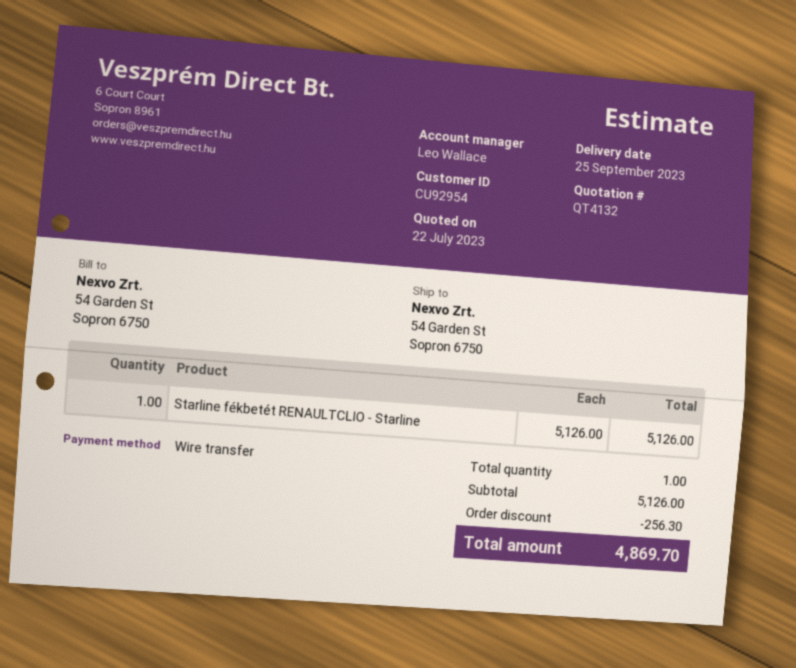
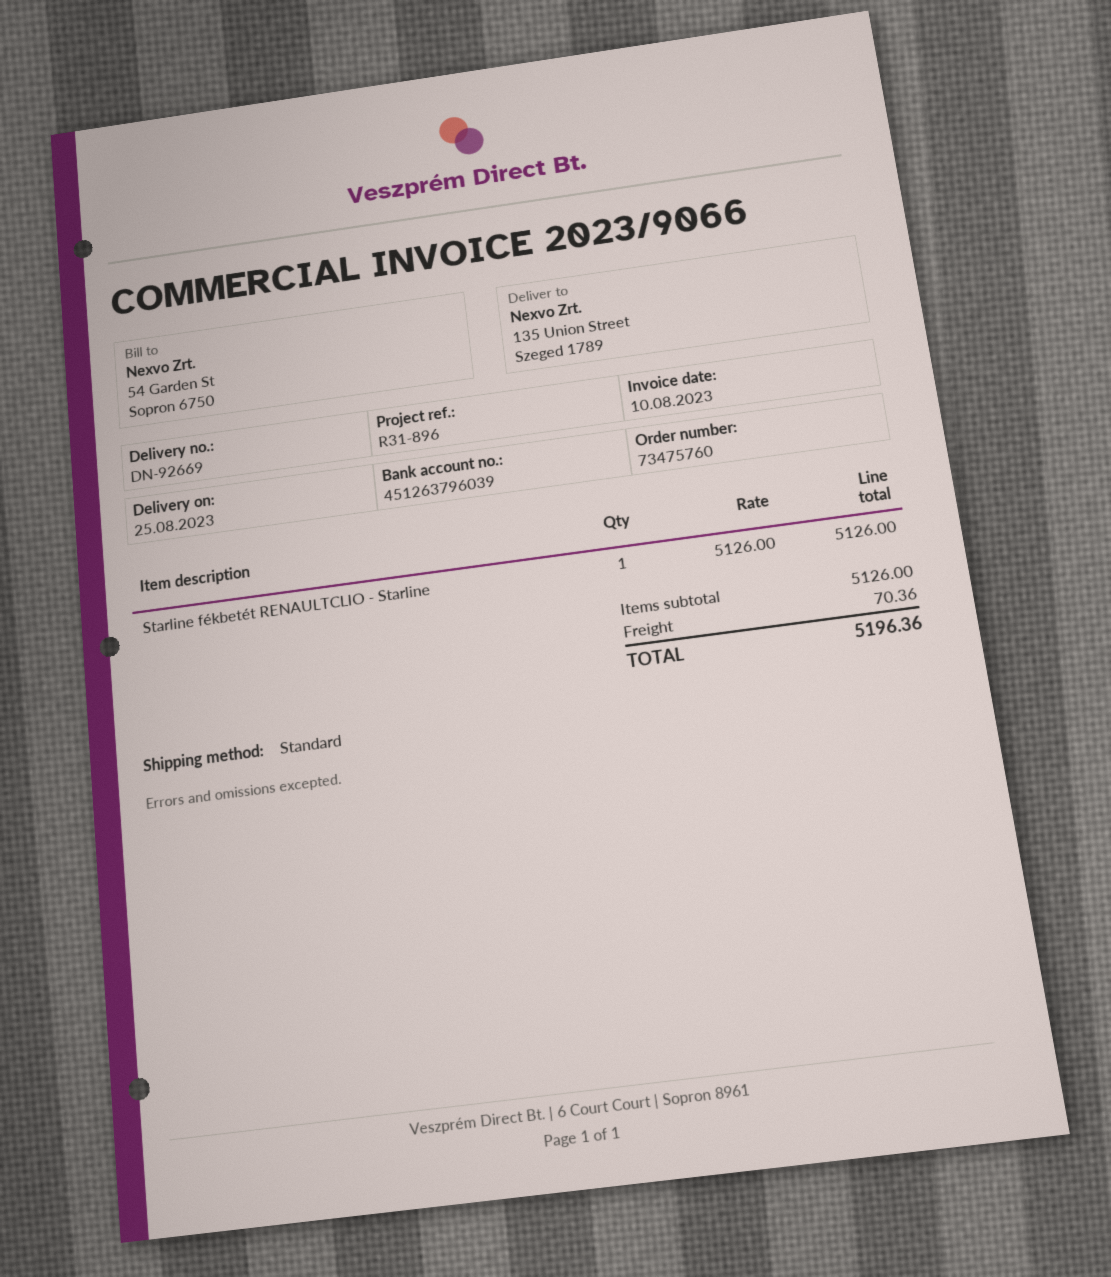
delivery date: 2023-09-25 -> 2023-08-25
ship to: 54 Garden St, Sopron 6750 -> 135 Union Street, Szeged 1789
discount: 256.30 -> none
shipping: none -> 70.36
total: 4869.70 -> 5196.36

